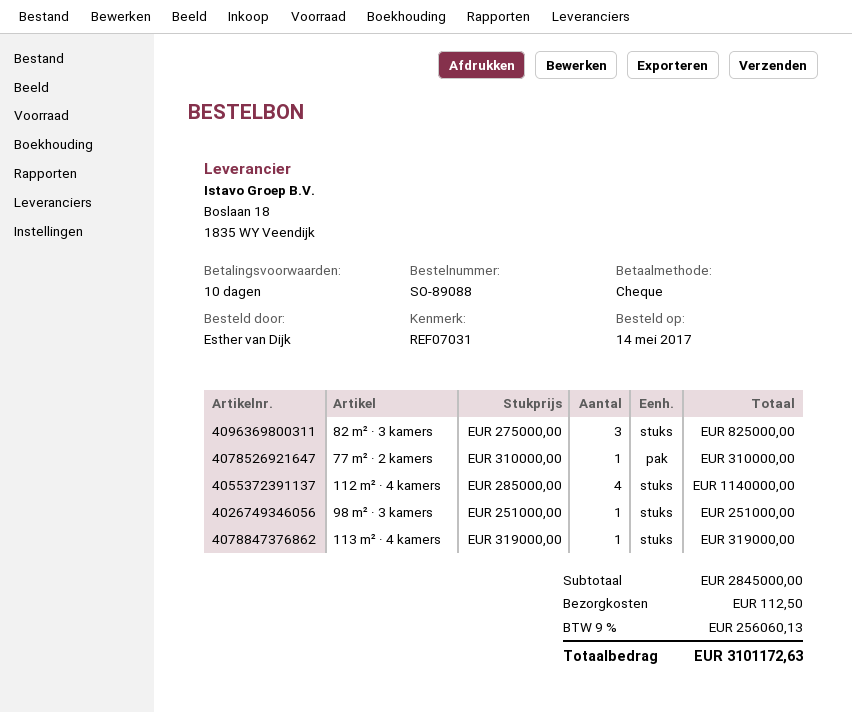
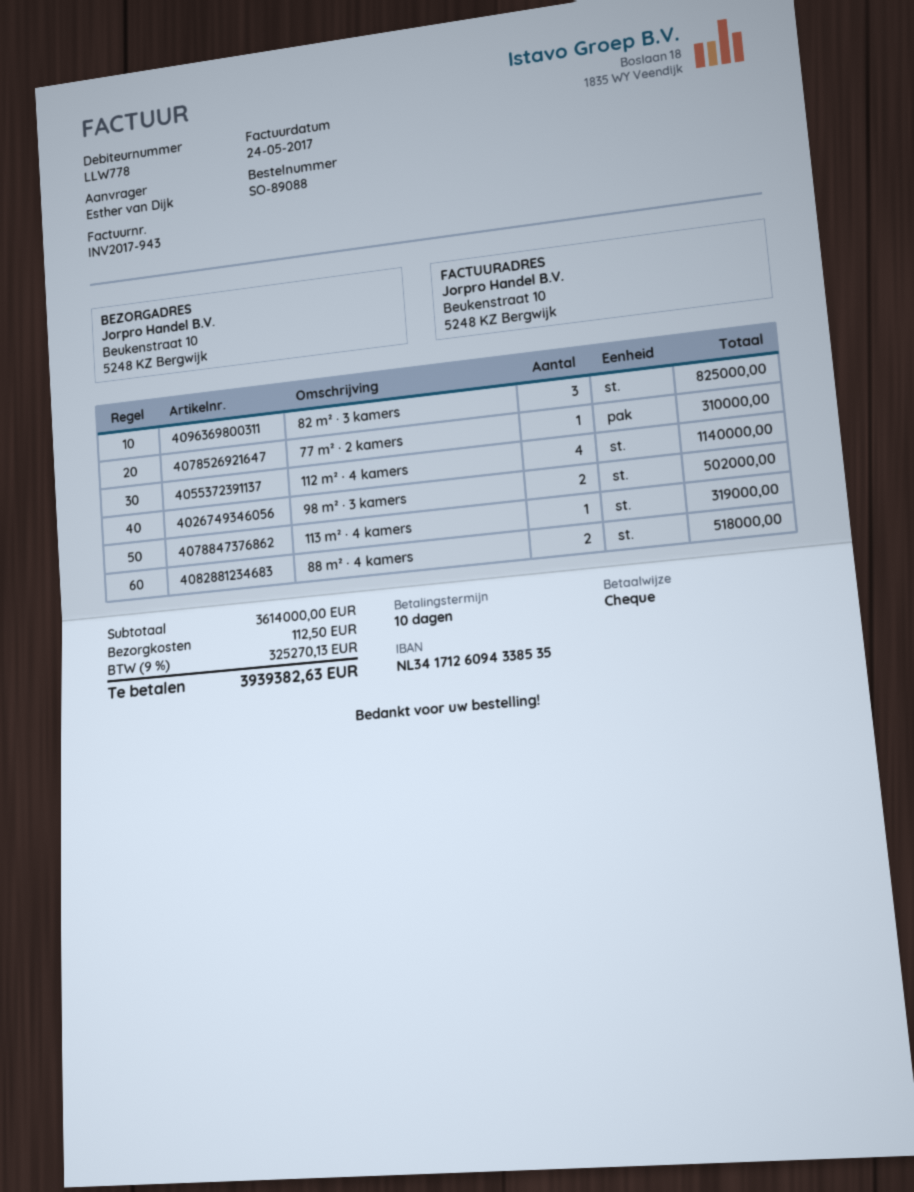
98 m² · 3 kamers: 1 for 251000.00 -> 2 for 502000.00
88 m² · 4 kamers: none -> 2 for 518000.00
subtotal: 2845000.00 -> 3614000.00
tax: 9% = 256060.13 -> 9% = 325270.13
total: 3101172.63 -> 3939382.63

